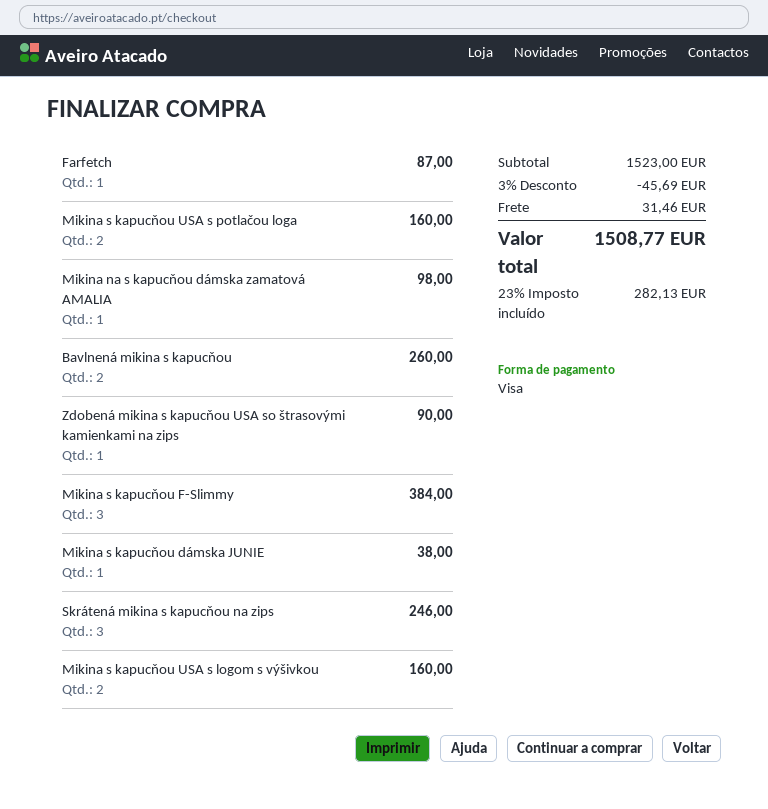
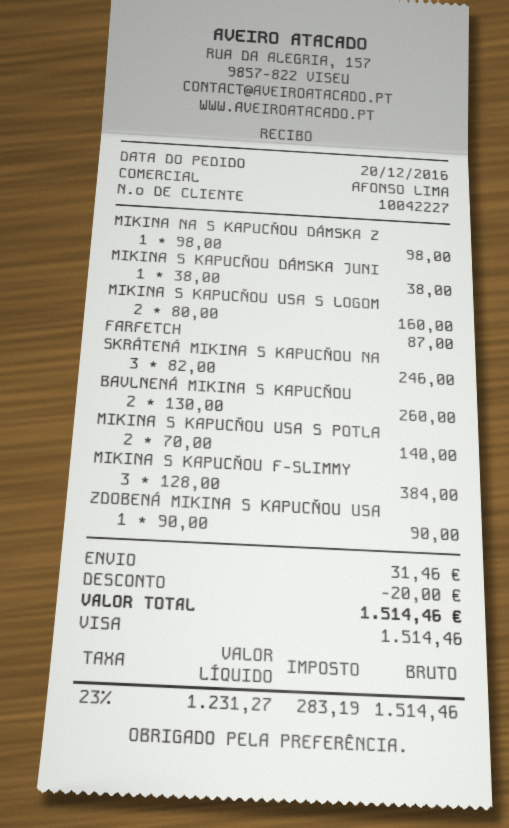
Mikina s kapucňou USA s potlačou loga: 2 for 160.00 -> 2 for 140.00
discount: 45.69 -> 20.00
tax: 23% = 282.13 -> 23% = 283.19
total: 1508.77 -> 1514.46

